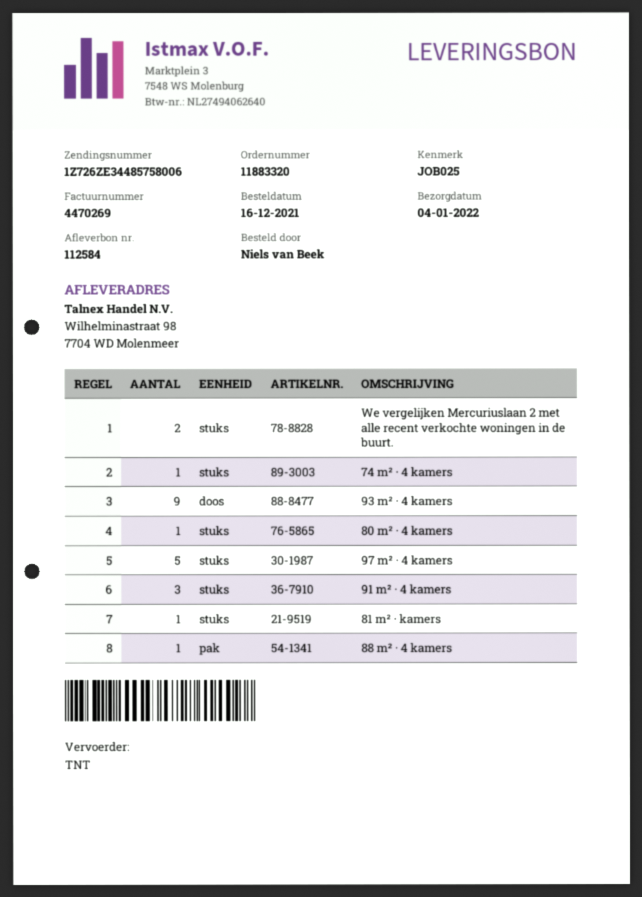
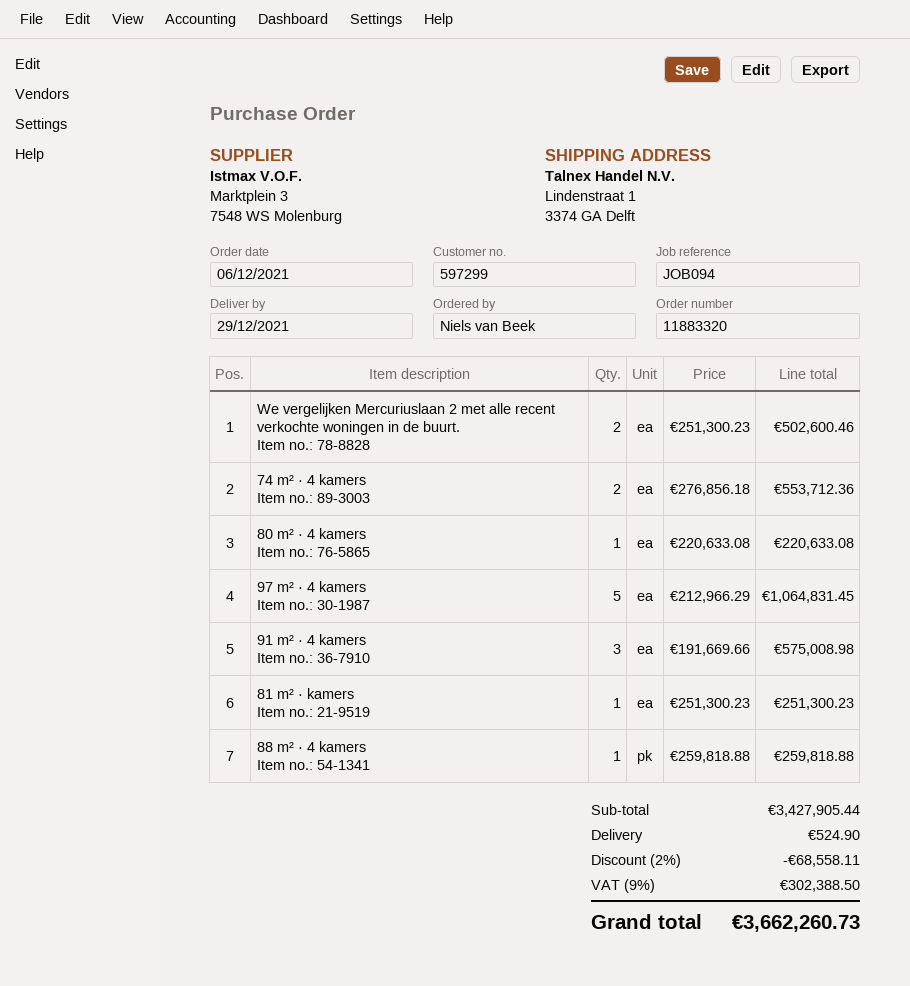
order date: 2021-12-16 -> 2021-12-06
delivery date: 2022-01-04 -> 2021-12-29
reference: JOB025 -> JOB094
ship to: Wilhelminastraat 98, 7704 WD Molenmeer -> Lindenstraat 1, 3374 GA Delft
74 m² · 4 kamers: 1 -> 2
93 m² · 4 kamers: 9 -> none

